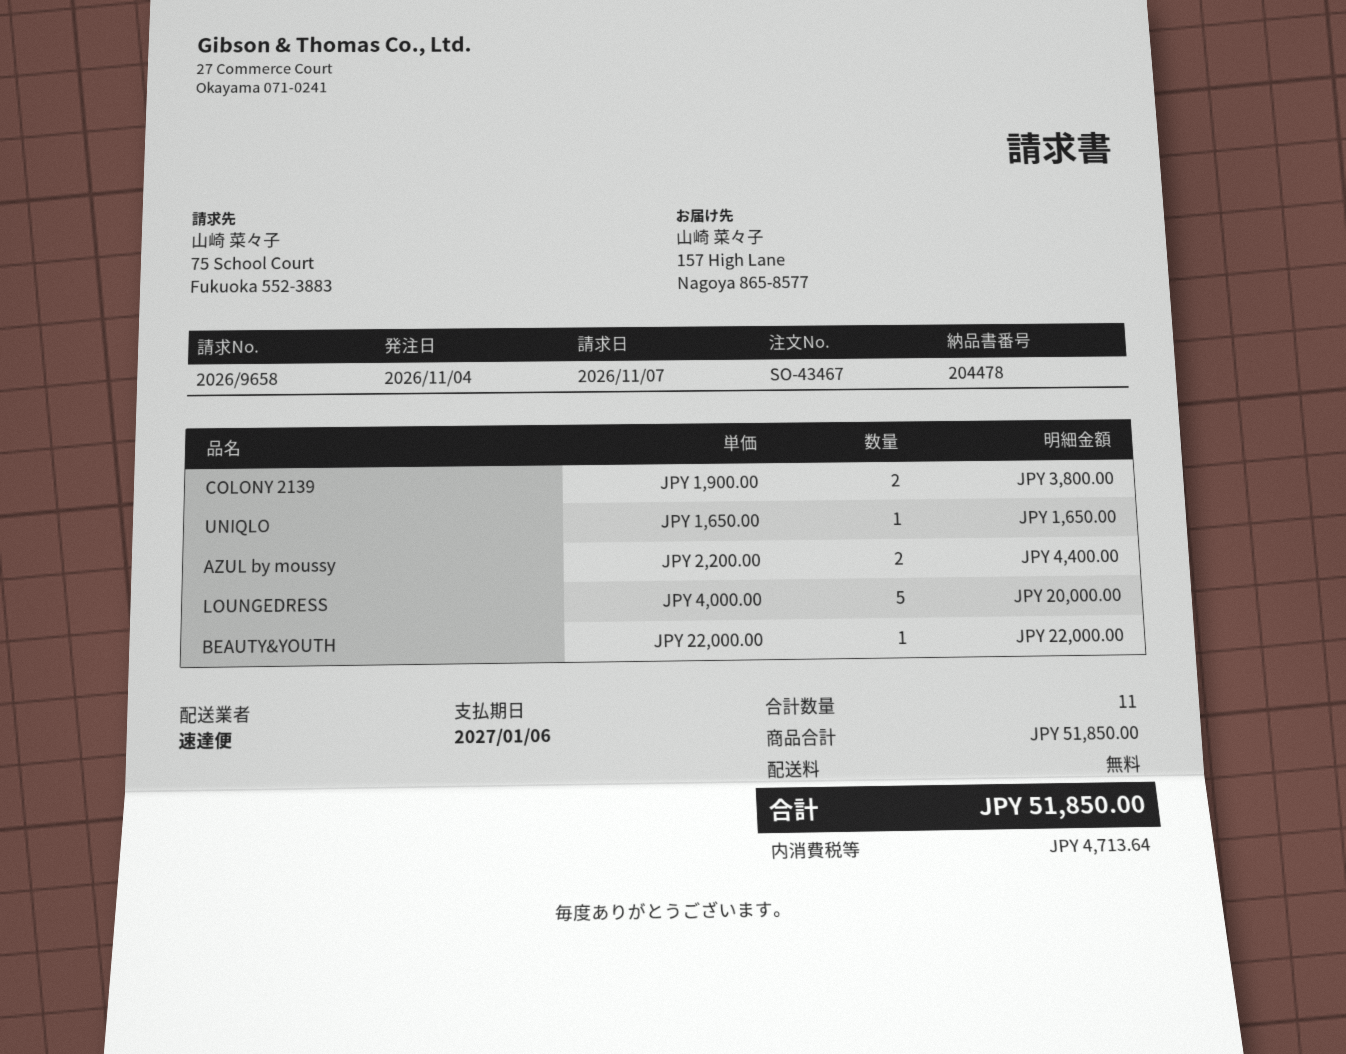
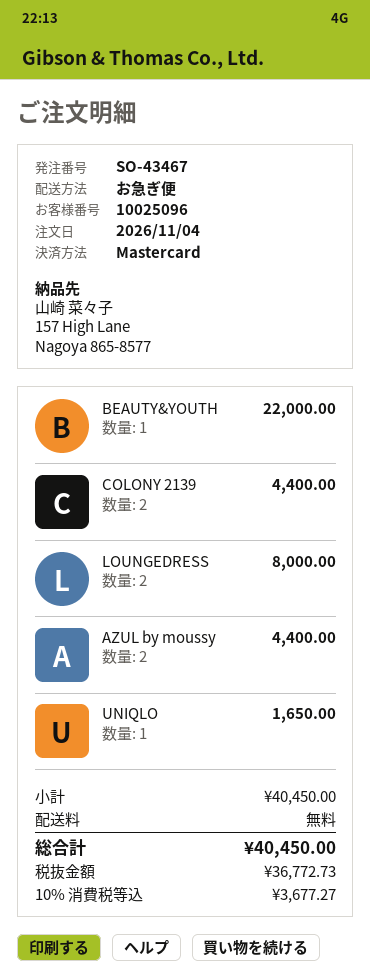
COLONY 2139: 2 for 3800.00 -> 2 for 4400.00
LOUNGEDRESS: 5 for 20000.00 -> 2 for 8000.00
subtotal: 51850.00 -> 40450.00
tax: 4713.64 -> 3677.27
total: 51850.00 -> 40450.00

